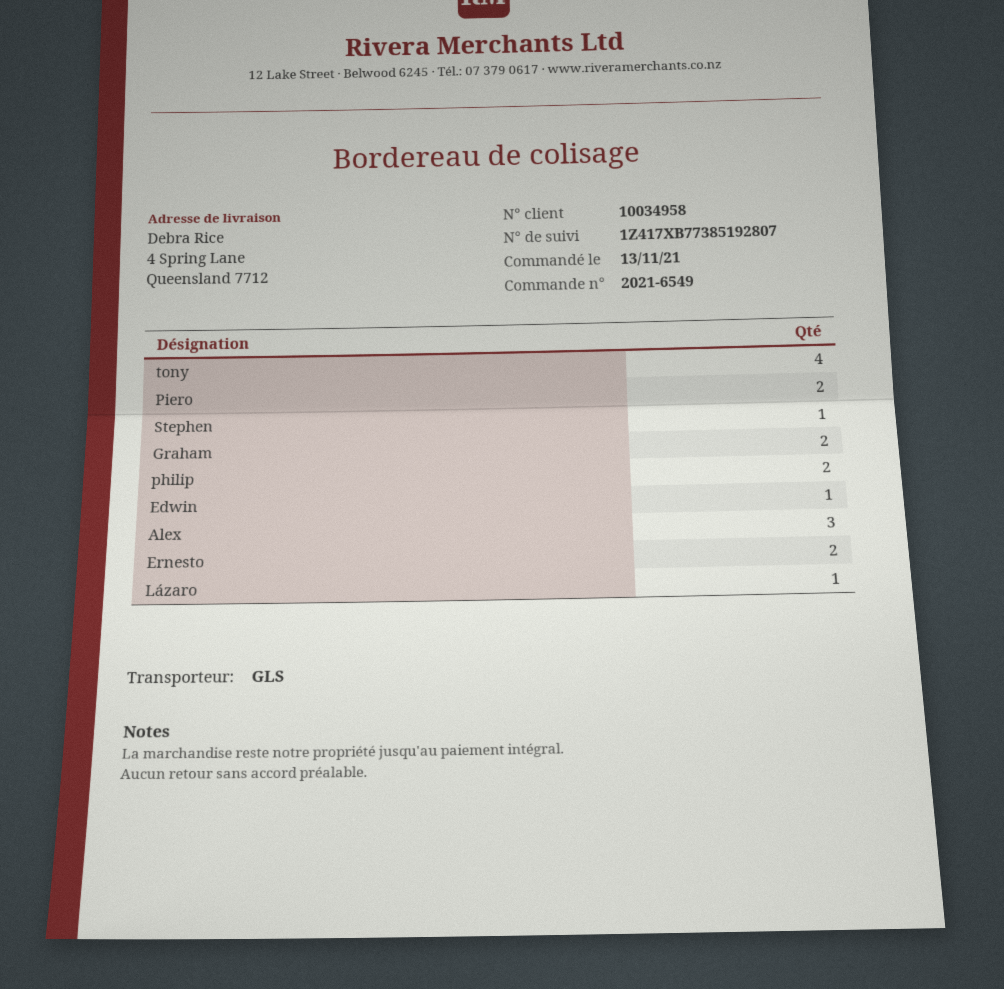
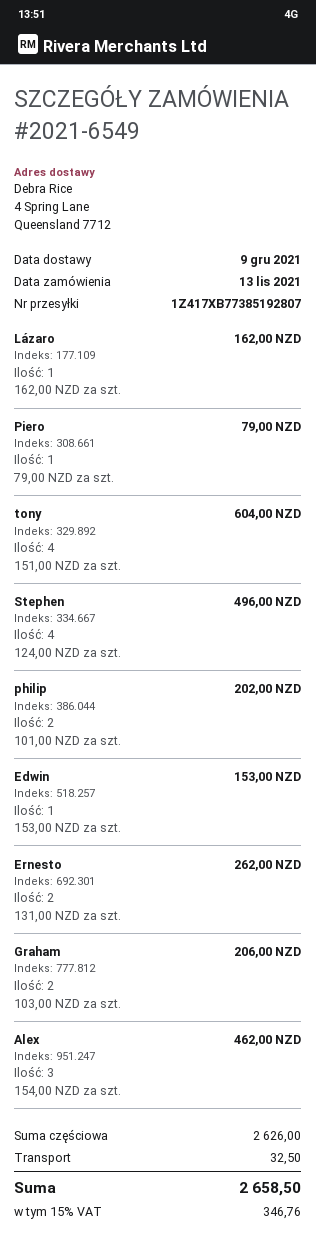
Piero: 2 -> 1
Stephen: 1 -> 4

